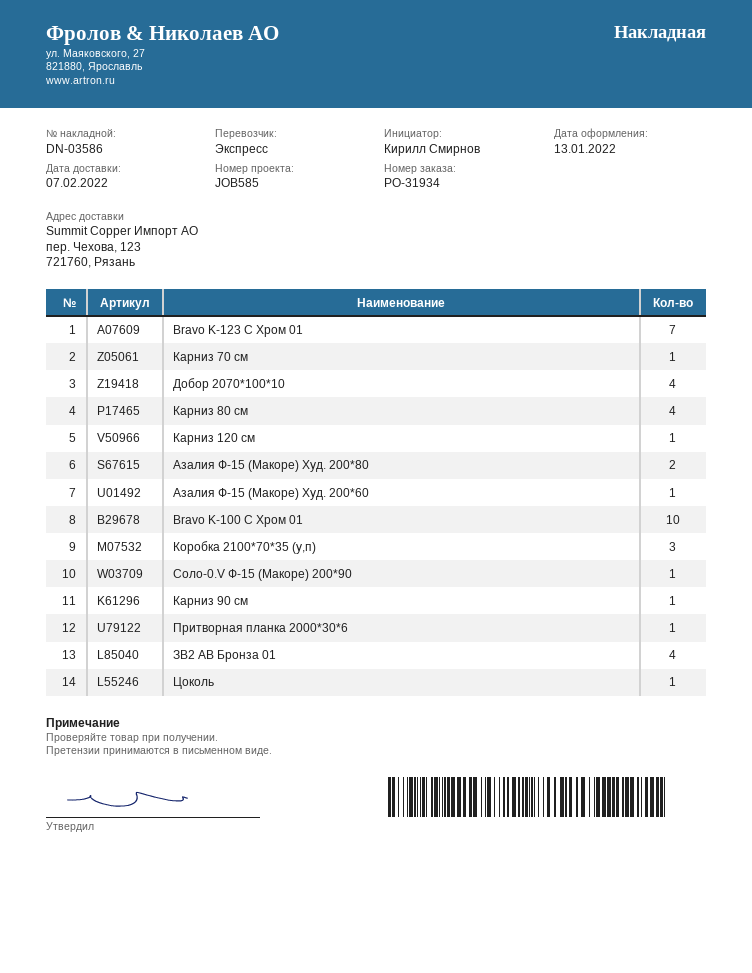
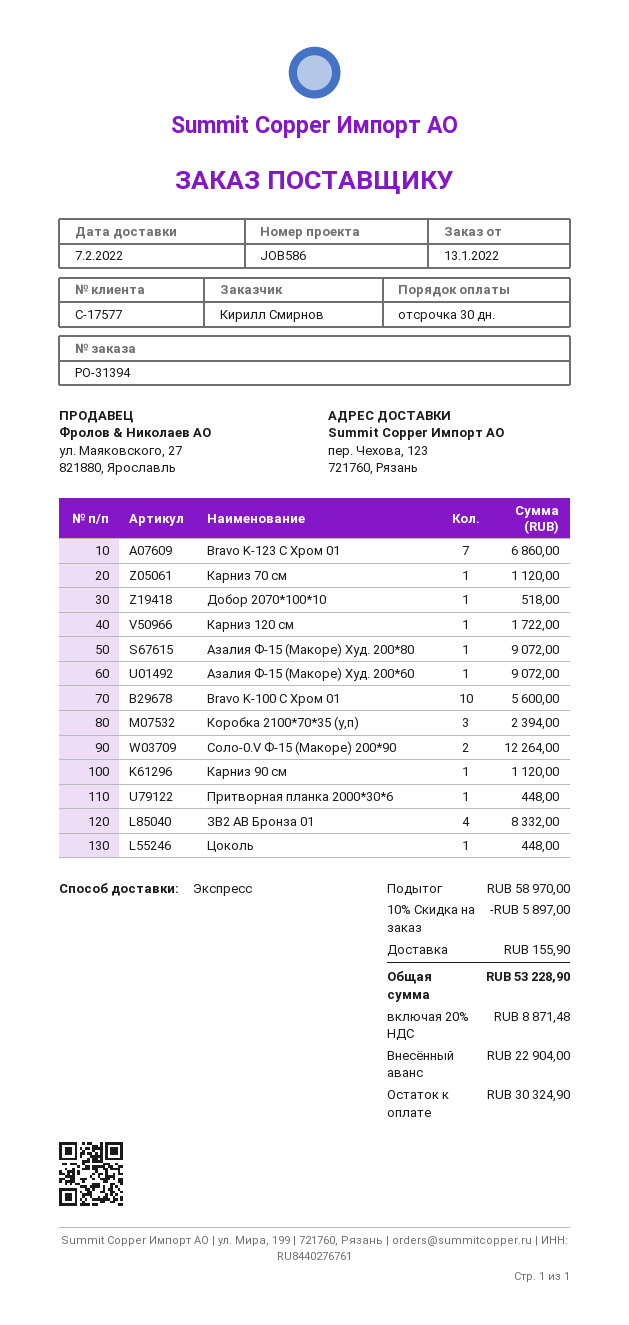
order number: PO-31934 -> PO-31394
reference: JOB585 -> JOB586
Добор 2070*100*10: 4 -> 1
Карниз 80 см: 4 -> none
Азалия Ф-15 (Макоре) Худ. 200*80: 2 -> 1
Соло-0.V Ф-15 (Макоре) 200*90: 1 -> 2

